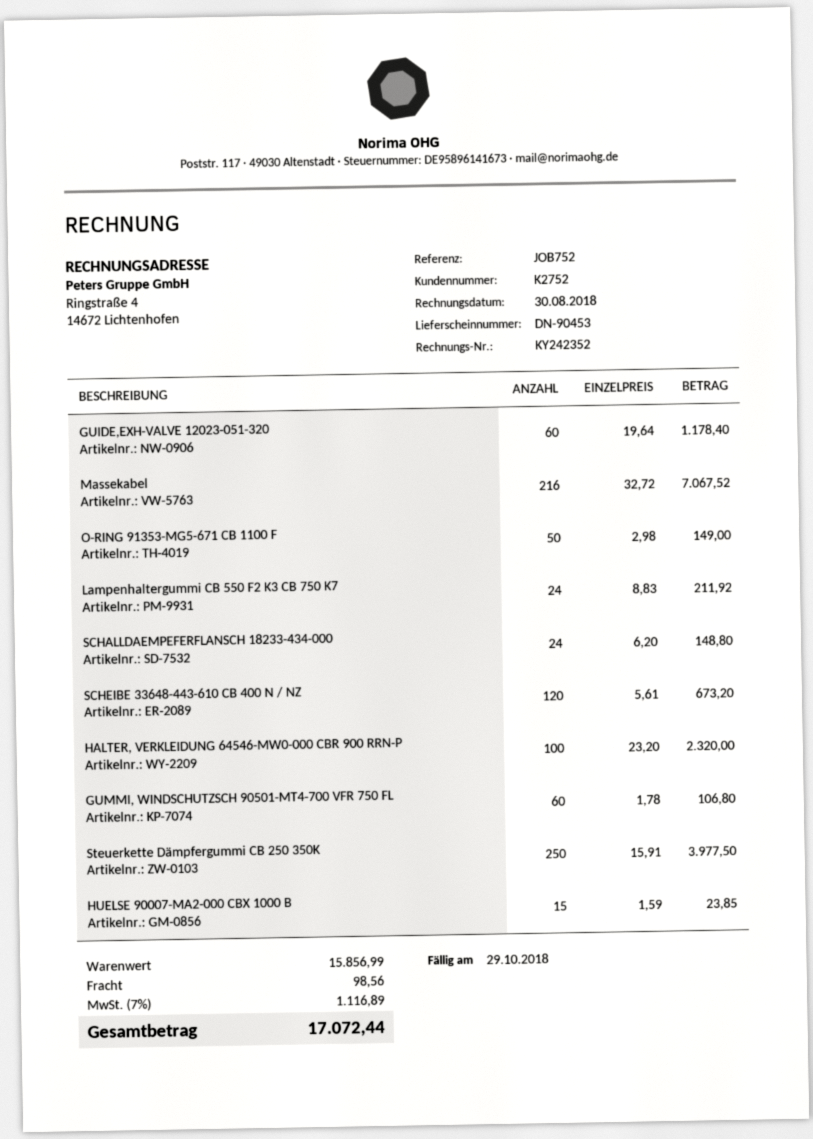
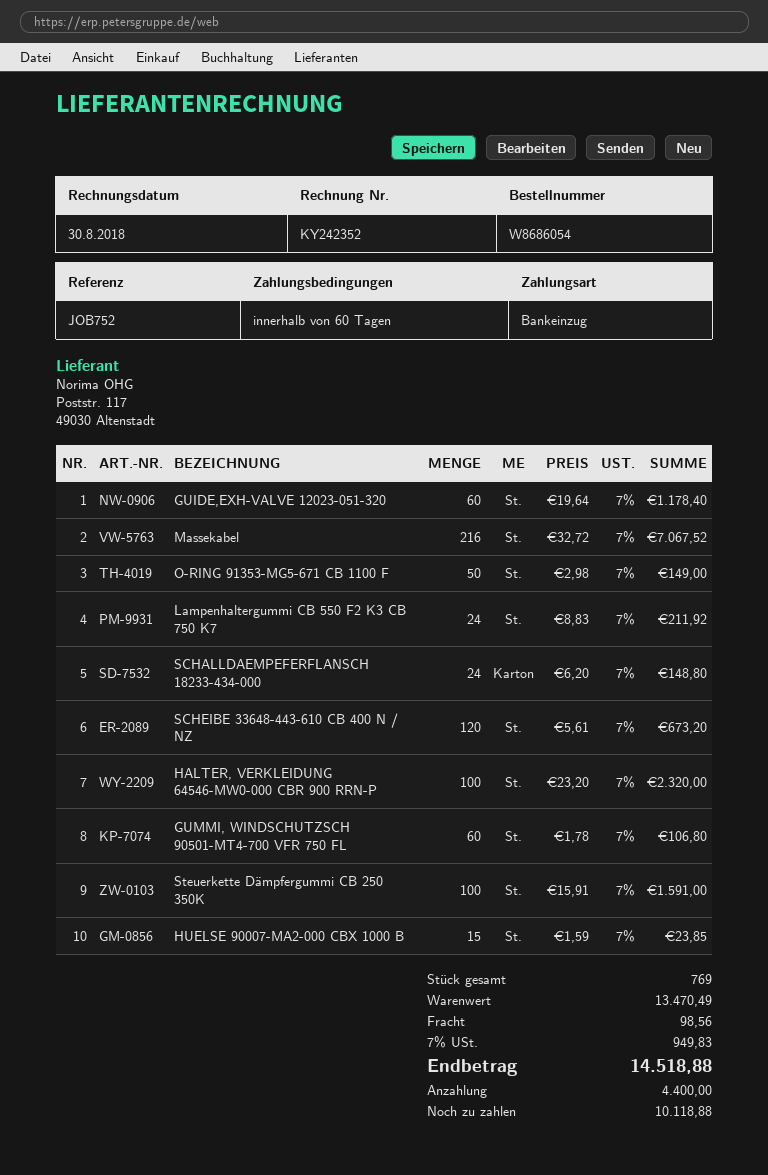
Steuerkette Dämpfergummi CB 250 350K: 250 x 15.91 = 3977.50 -> 100 x 15.91 = 1591.00
subtotal: 15856.99 -> 13470.49
tax: 7% = 1116.89 -> 7% = 949.83
total: 17072.44 -> 14518.88

